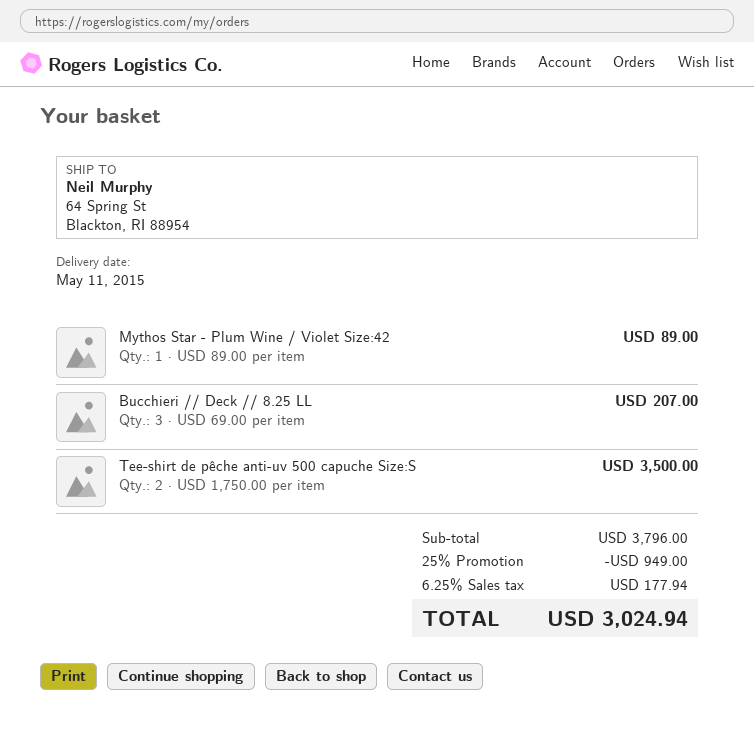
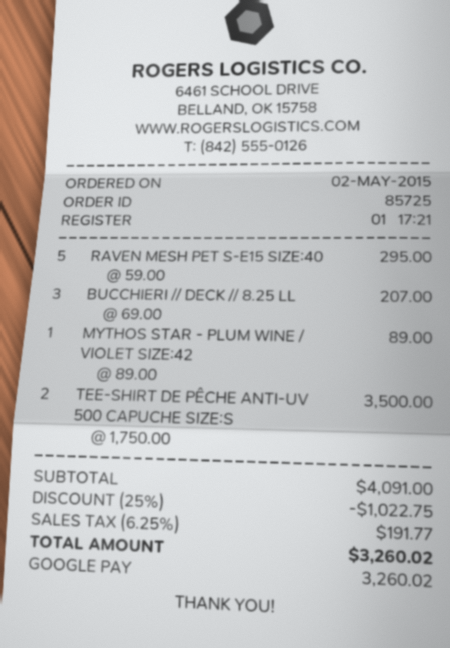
RAVEN MESH PET S-E15 SIZE:40: none -> 5 x 59.00 = 295.00
subtotal: 3796.00 -> 4091.00
discount: 25% = 949.00 -> 25% = 1022.75
tax: 6.25% = 177.94 -> 6.25% = 191.77
total: 3024.94 -> 3260.02

